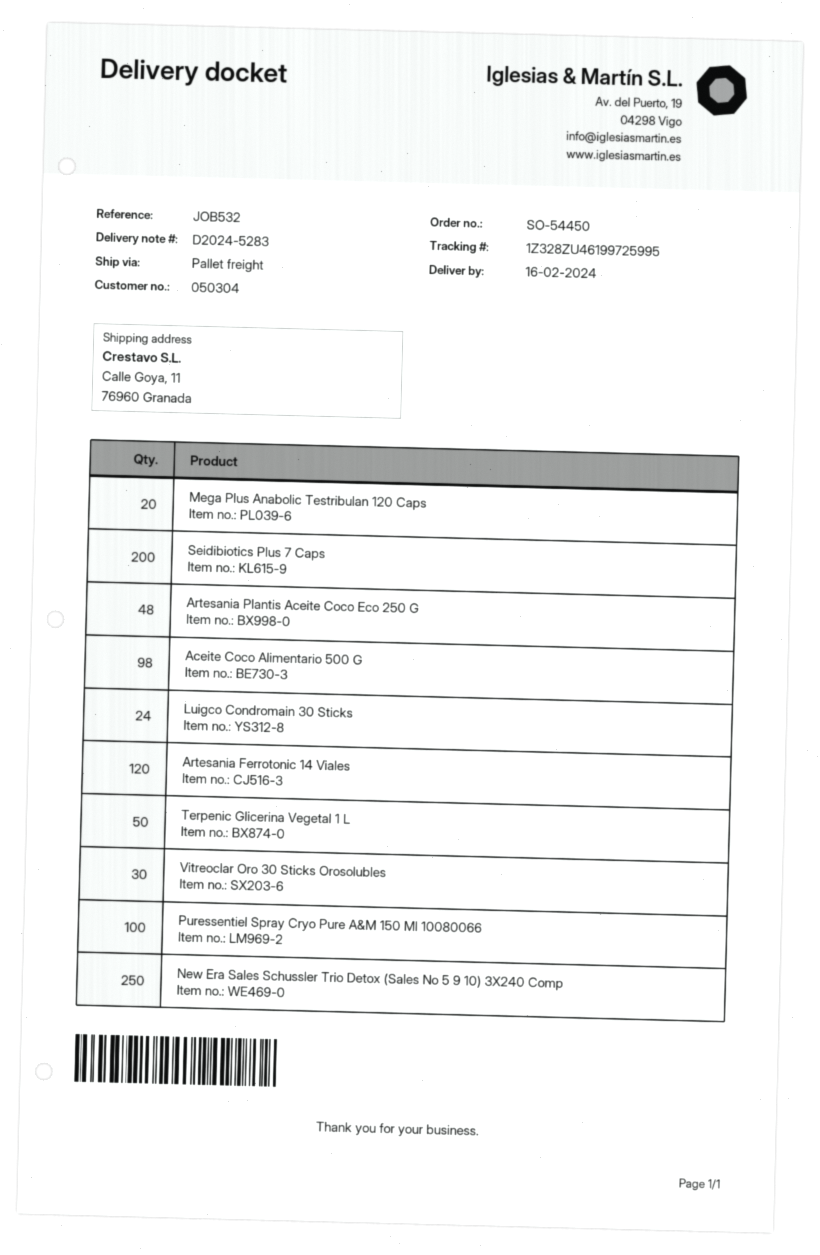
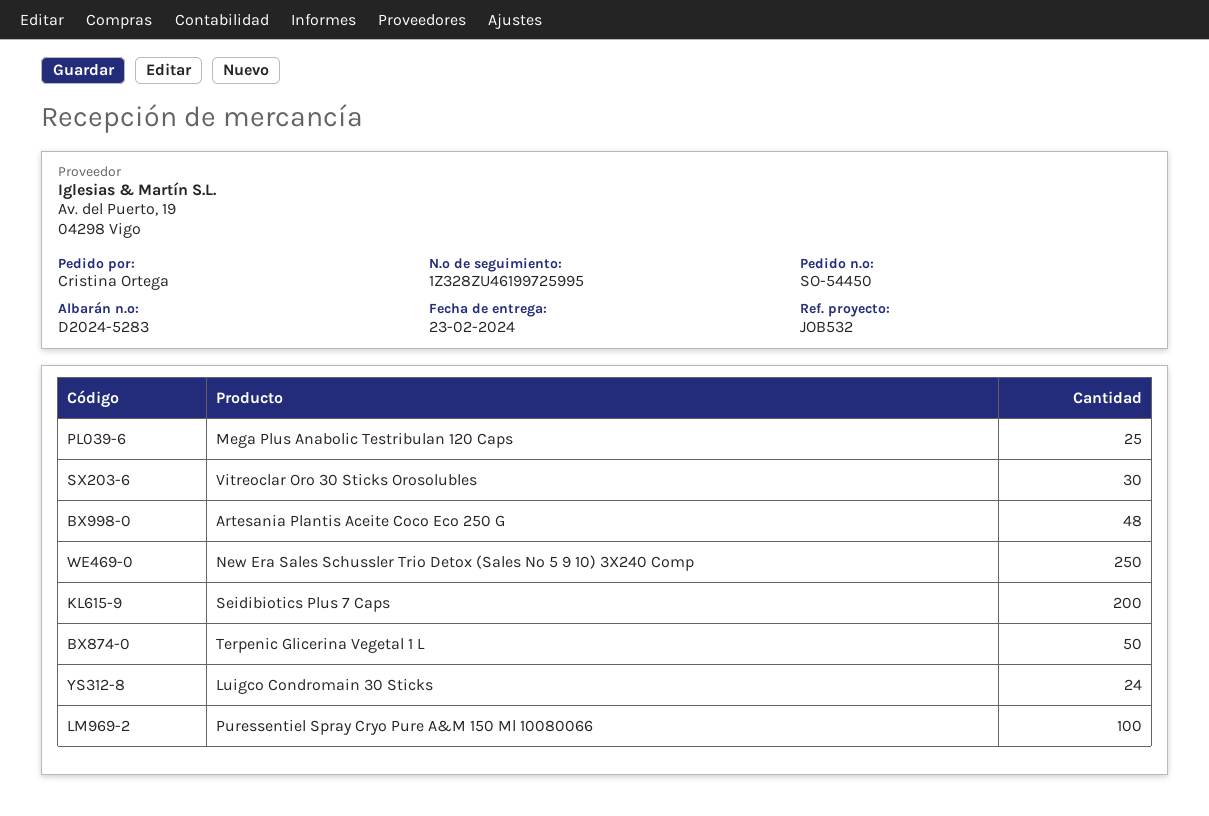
delivery date: 2024-02-16 -> 2024-02-23
Mega Plus Anabolic Testribulan 120 Caps: 20 -> 25
Aceite Coco Alimentario 500 G: 98 -> none
Artesania Ferrotonic 14 Viales: 120 -> none

